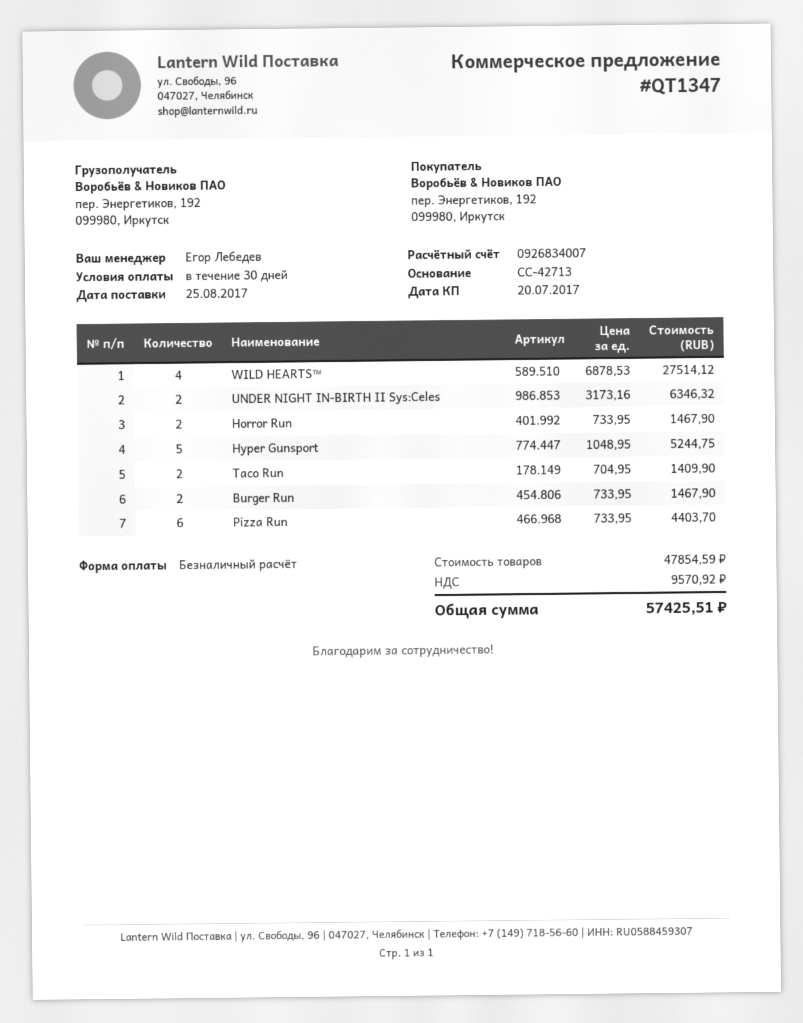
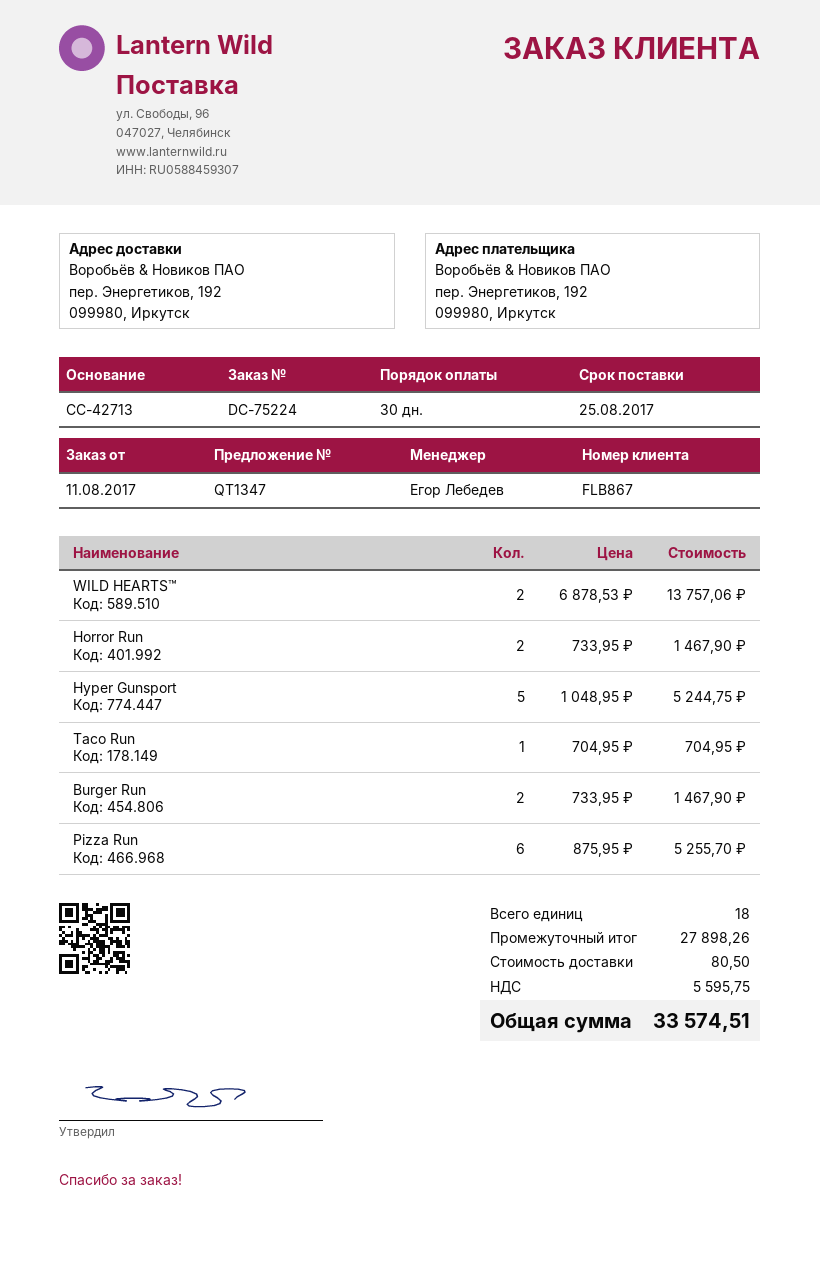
WILD HEARTS™: 4 x 6878.53 = 27514.12 -> 2 x 6878.53 = 13757.06
UNDER NIGHT IN-BIRTH II Sys:Celes: 2 x 3173.16 = 6346.32 -> none
Taco Run: 2 x 704.95 = 1409.90 -> 1 x 704.95 = 704.95
Pizza Run: 6 x 733.95 = 4403.70 -> 6 x 875.95 = 5255.70
subtotal: 47854.59 -> 27898.26
shipping: none -> 80.50
tax: 9570.92 -> 5595.75
total: 57425.51 -> 33574.51

